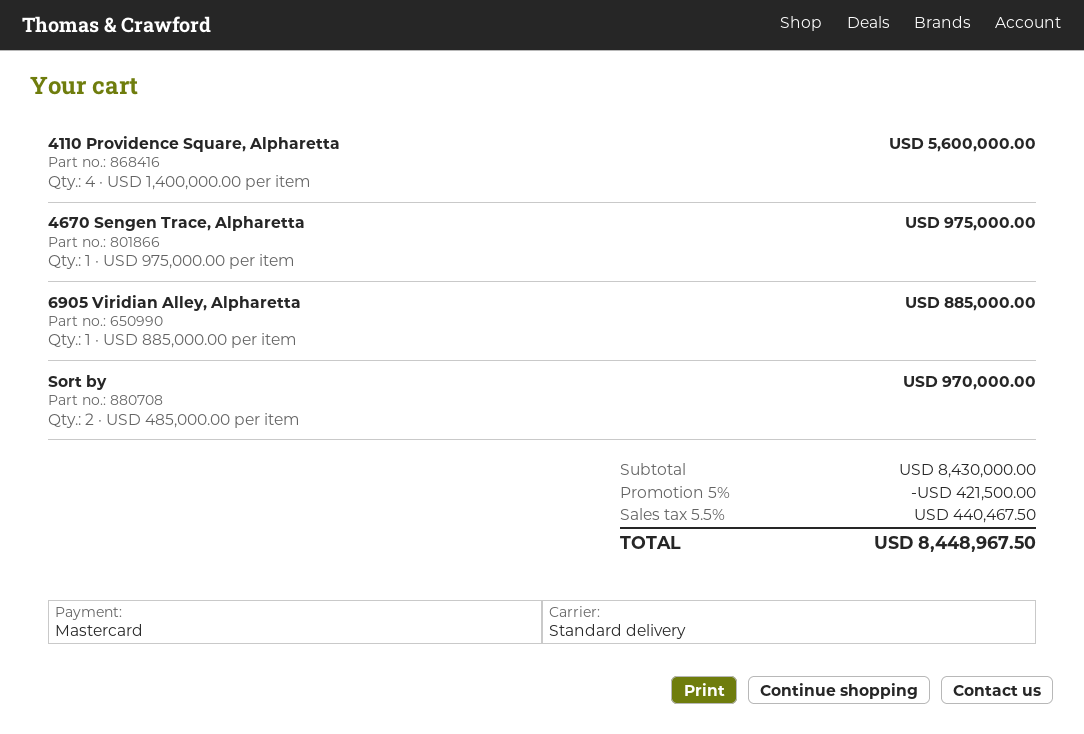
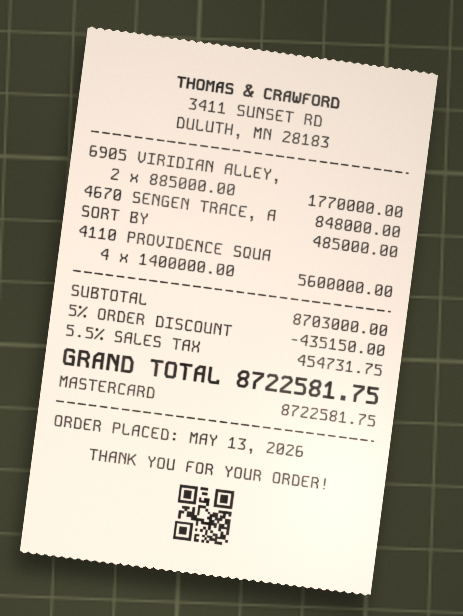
4670 Sengen Trace, Alpharetta: 1 x 975000.00 = 975000.00 -> 1 x 848000.00 = 848000.00
6905 Viridian Alley, Alpharetta: 1 x 885000.00 = 885000.00 -> 2 x 885000.00 = 1770000.00
Sort by: 2 x 485000.00 = 970000.00 -> 1 x 485000.00 = 485000.00
subtotal: 8430000.00 -> 8703000.00
discount: 5% = 421500.00 -> 5% = 435150.00
tax: 5.5% = 440467.50 -> 5.5% = 454731.75
total: 8448967.50 -> 8722581.75

